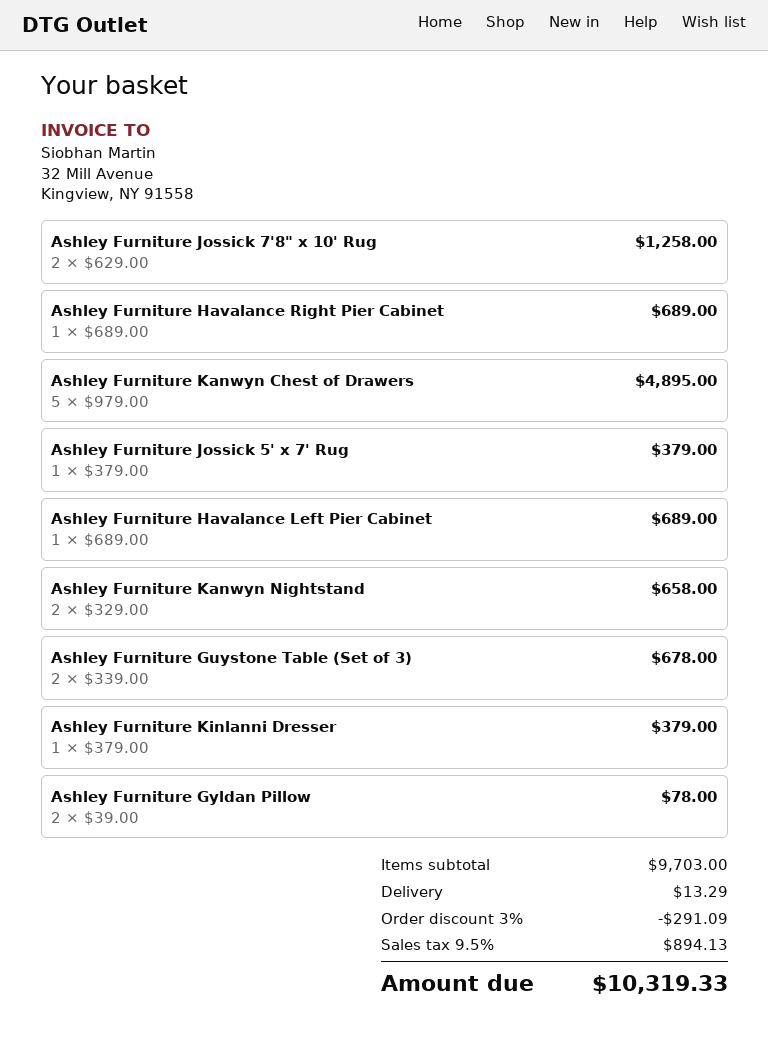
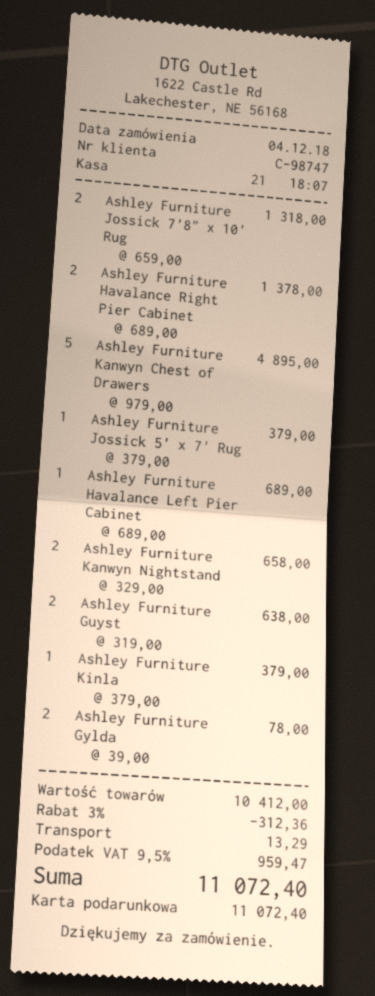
Ashley Furniture Jossick 7'8" x 10' Rug: 2 x 629.00 = 1258.00 -> 2 x 659.00 = 1318.00
Ashley Furniture Havalance Right Pier Cabinet: 1 x 689.00 = 689.00 -> 2 x 689.00 = 1378.00
Ashley Furniture Guystone Table (Set of 3): 2 x 339.00 = 678.00 -> 2 x 319.00 = 638.00
subtotal: 9703.00 -> 10412.00
discount: 3% = 291.09 -> 3% = 312.36
tax: 9.5% = 894.13 -> 9.5% = 959.47
total: 10319.33 -> 11072.40

